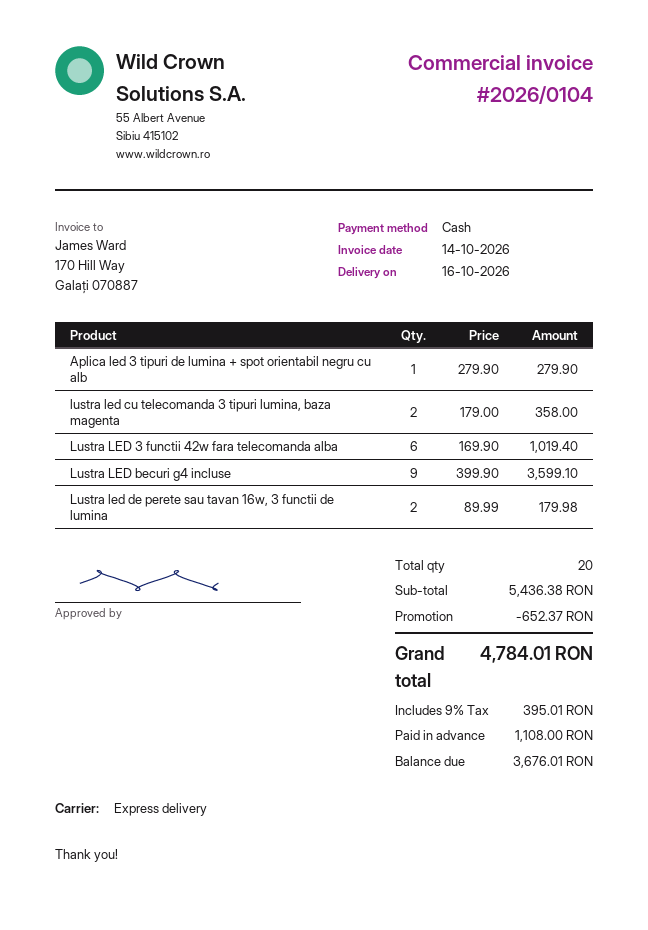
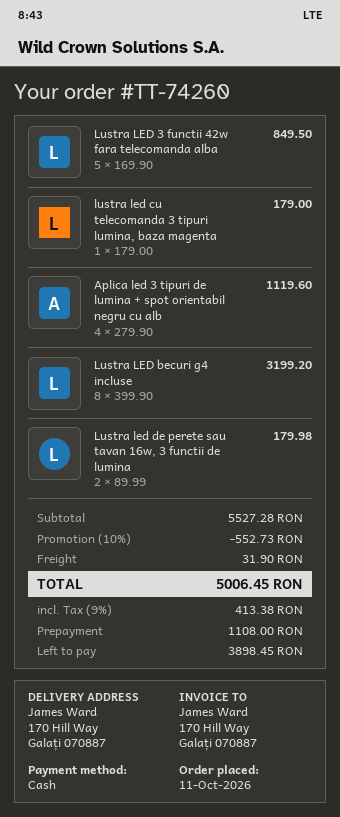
Aplica led 3 tipuri de lumina + spot orientabil negru cu alb: 1 x 279.90 = 279.90 -> 4 x 279.90 = 1119.60
lustra led cu telecomanda 3 tipuri lumina, baza magenta: 2 x 179.00 = 358.00 -> 1 x 179.00 = 179.00
Lustra LED 3 functii 42w fara telecomanda alba: 6 x 169.90 = 1019.40 -> 5 x 169.90 = 849.50
Lustra LED becuri g4 incluse: 9 x 399.90 = 3599.10 -> 8 x 399.90 = 3199.20
subtotal: 5436.38 -> 5527.28
discount: 652.37 -> 552.73
shipping: none -> 31.90
tax: 9% = 395.01 -> 9% = 413.38
total: 4784.01 -> 5006.45
balance: 3676.01 -> 3898.45

